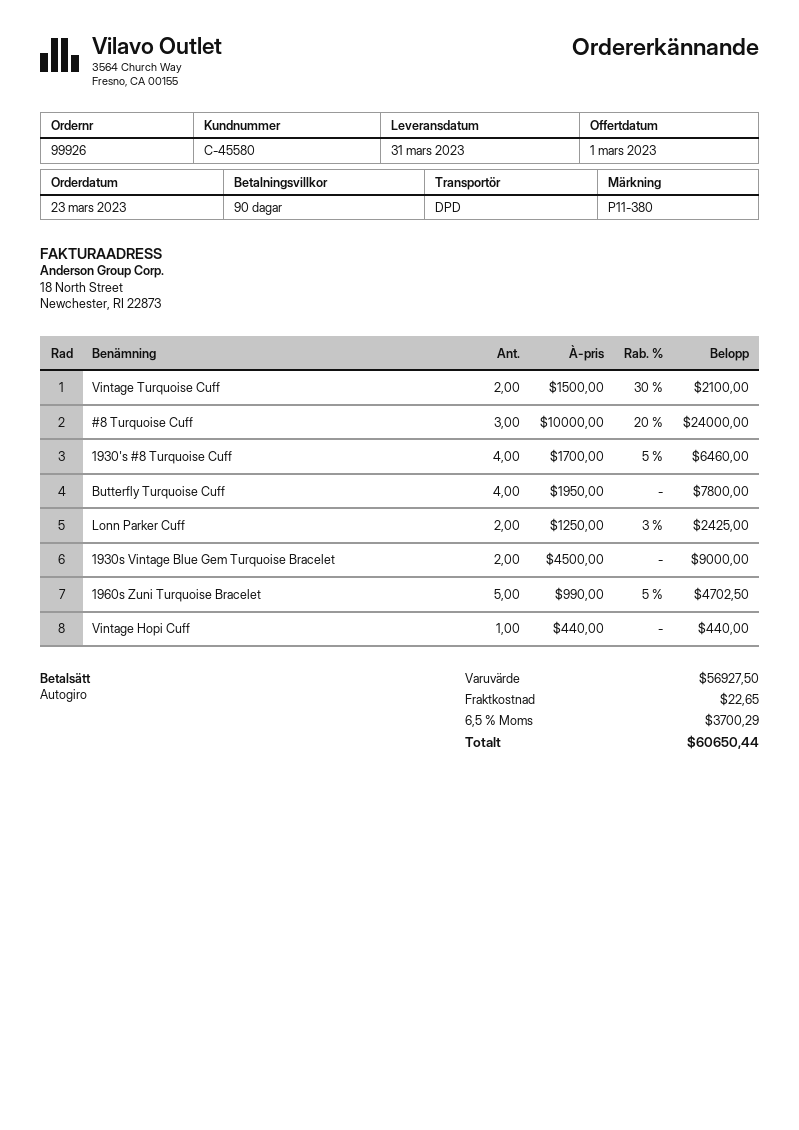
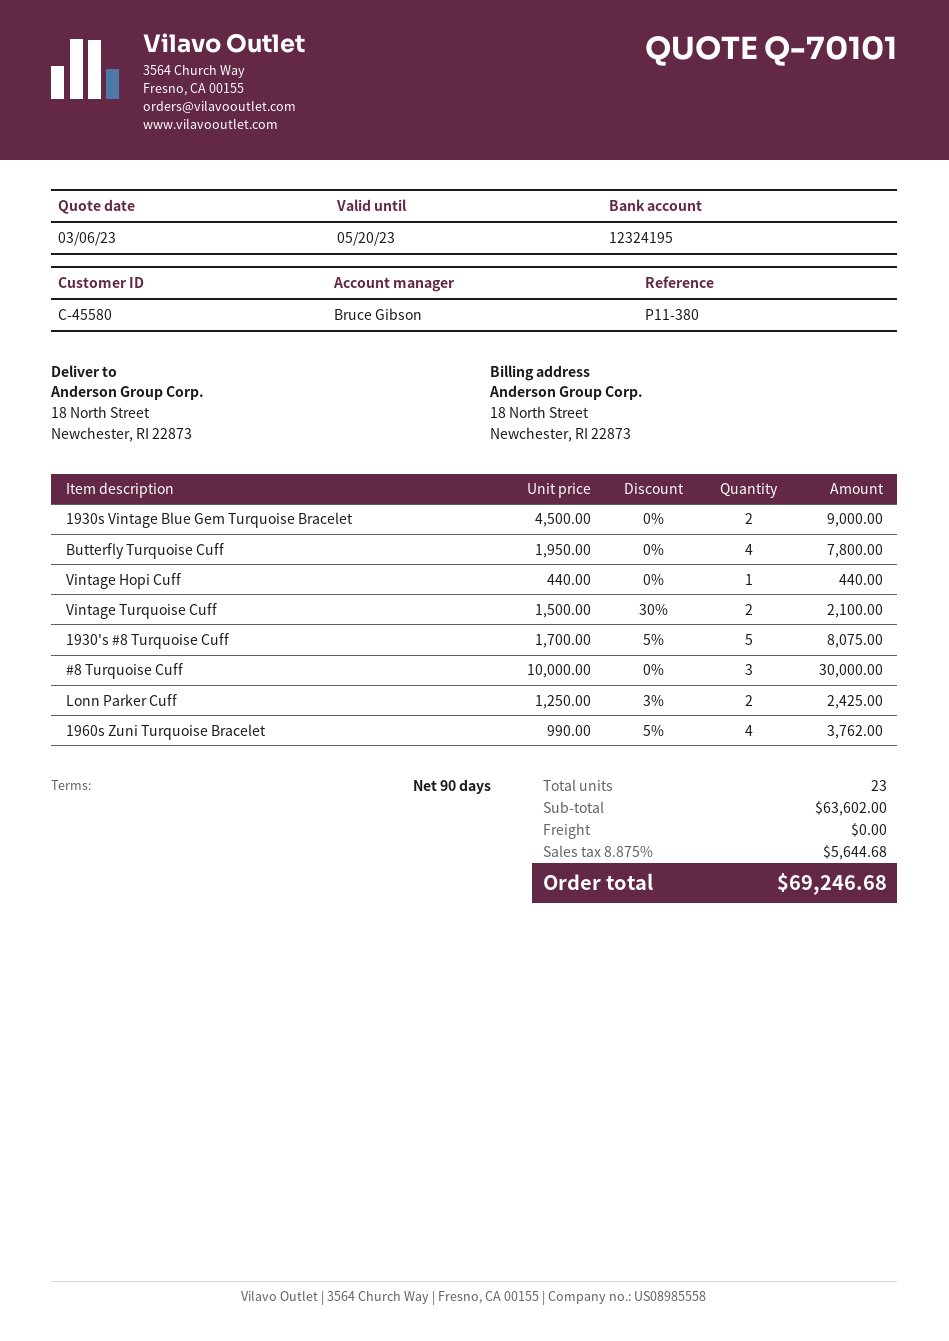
quote date: 2023-03-01 -> 2023-03-06
#8 Turquoise Cuff: 3 x 10000.00 - 20% = 24000.00 -> 3 x 10000.00 = 30000.00
1930's #8 Turquoise Cuff: 4 x 1700.00 - 5% = 6460.00 -> 5 x 1700.00 - 5% = 8075.00
1960s Zuni Turquoise Bracelet: 5 x 990.00 - 5% = 4702.50 -> 4 x 990.00 - 5% = 3762.00
subtotal: 56927.50 -> 63602.00
shipping: 22.65 -> 0.00
tax: 6.5% = 3700.29 -> 8.875% = 5644.68
total: 60650.44 -> 69246.68

